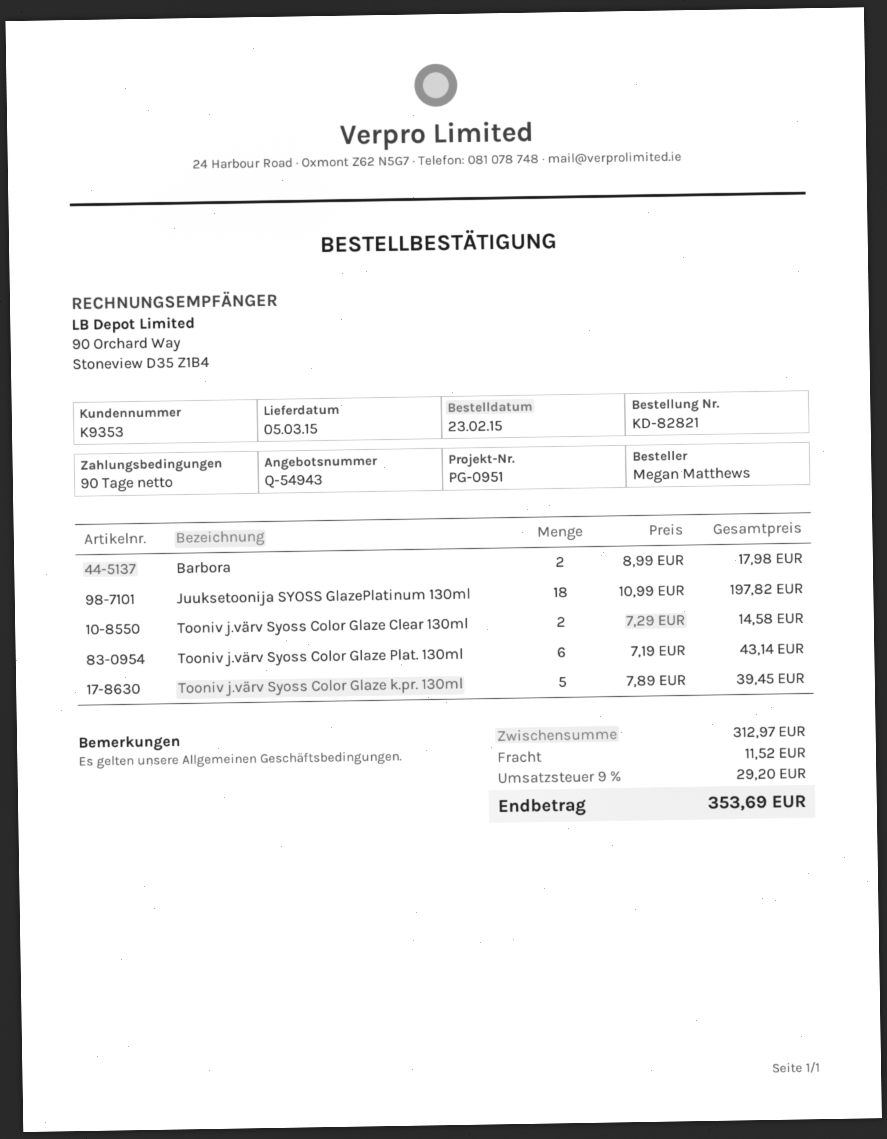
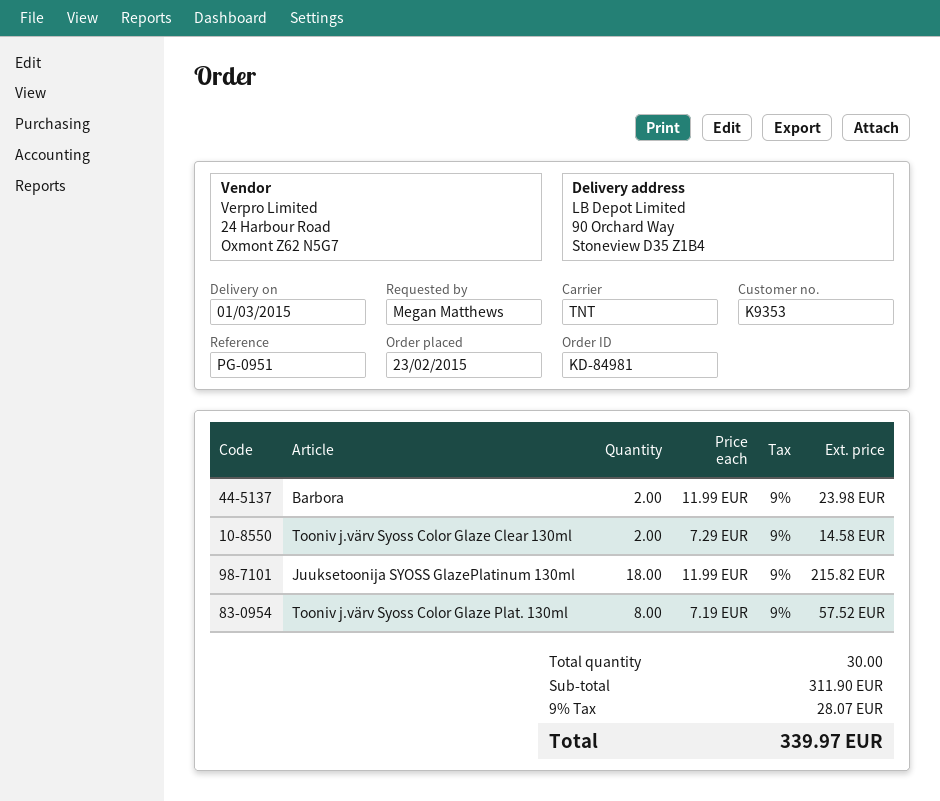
order number: KD-82821 -> KD-84981
delivery date: 2015-03-05 -> 2015-03-01
Barbora: 2 x 8.99 = 17.98 -> 2 x 11.99 = 23.98
Juuksetoonija SYOSS GlazePlatinum 130ml: 18 x 10.99 = 197.82 -> 18 x 11.99 = 215.82
Tooniv j.värv Syoss Color Glaze Plat. 130ml: 6 x 7.19 = 43.14 -> 8 x 7.19 = 57.52
Tooniv j.värv Syoss Color Glaze k.pr. 130ml: 5 x 7.89 = 39.45 -> none
subtotal: 312.97 -> 311.90
shipping: 11.52 -> none
tax: 9% = 29.20 -> 9% = 28.07
total: 353.69 -> 339.97

